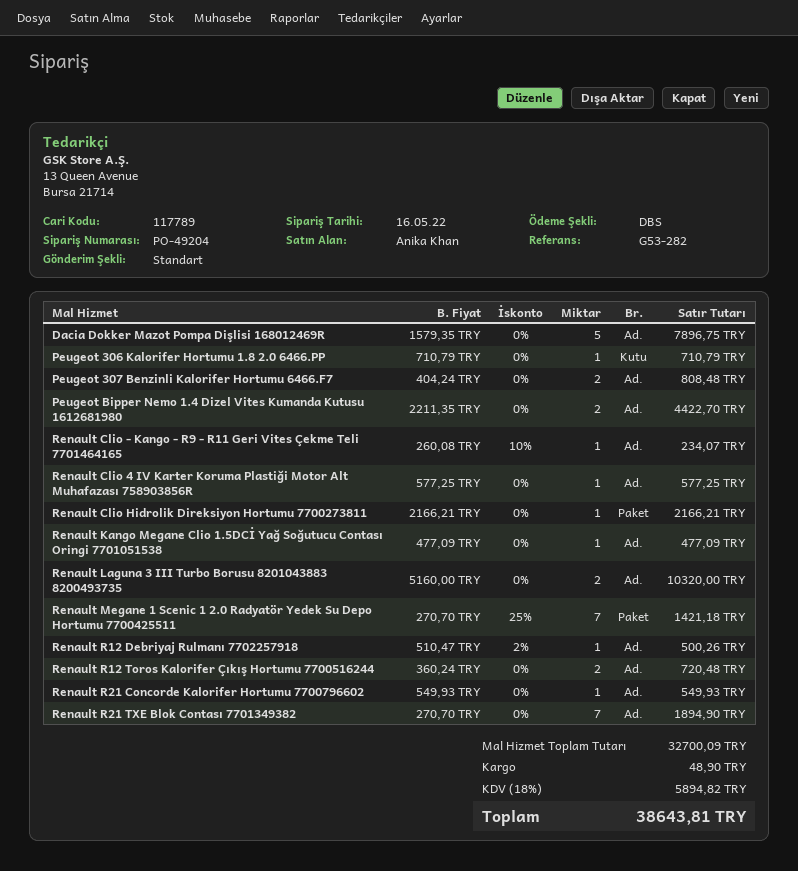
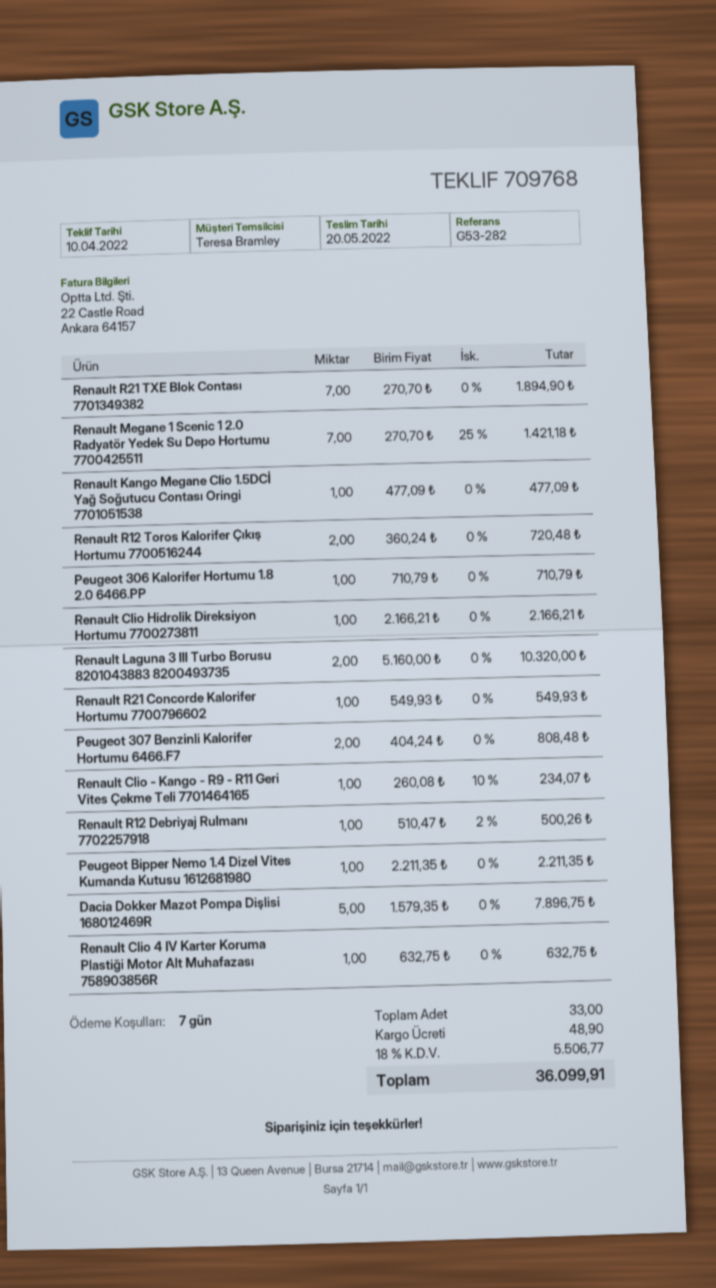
Peugeot Bipper Nemo 1.4 Dizel Vites Kumanda Kutusu 1612681980: 2 x 2211.35 = 4422.70 -> 1 x 2211.35 = 2211.35
Renault Clio 4 IV Karter Koruma Plastiği Motor Alt Muhafazası 758903856R: 1 x 577.25 = 577.25 -> 1 x 632.75 = 632.75
tax: 18% = 5894.82 -> 18% = 5506.77
total: 38643.81 -> 36099.91

